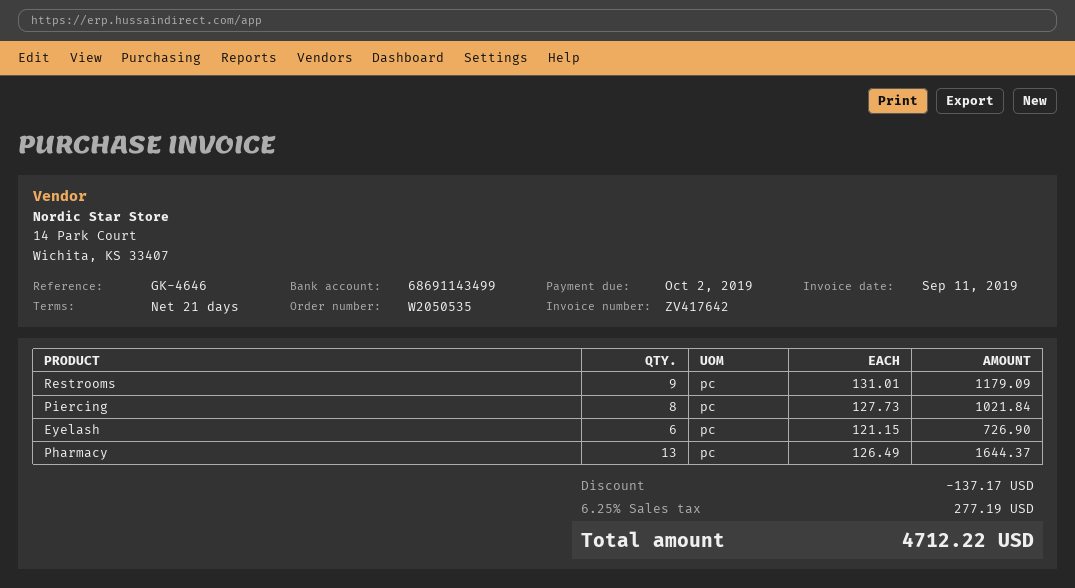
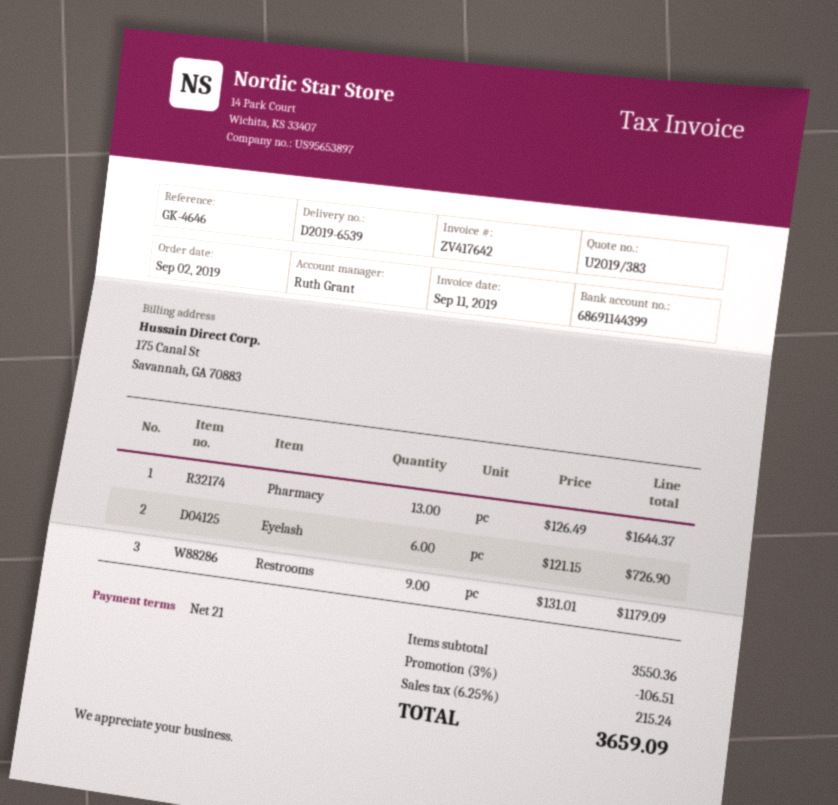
bank account: 68691143499 -> 68691144399
Piercing: 8 x 127.73 = 1021.84 -> none
discount: 137.17 -> 106.51
tax: 6.25% = 277.19 -> 6.25% = 215.24
total: 4712.22 -> 3659.09

